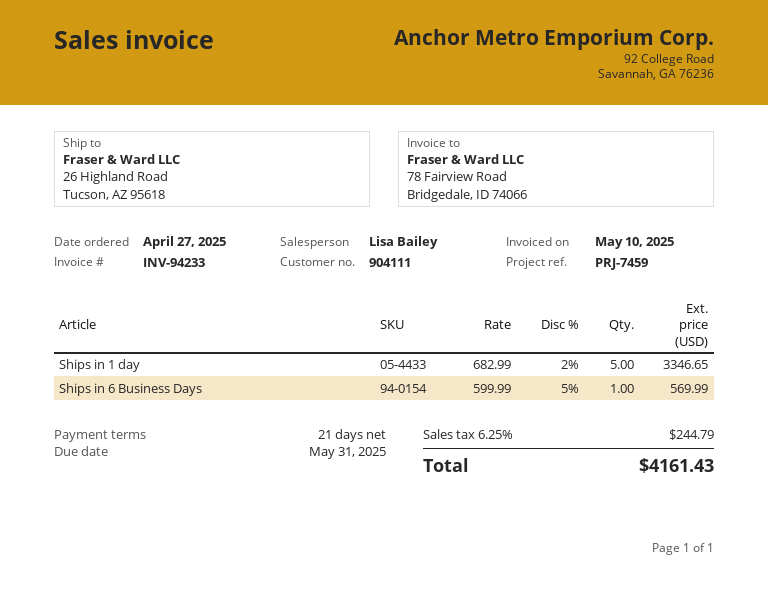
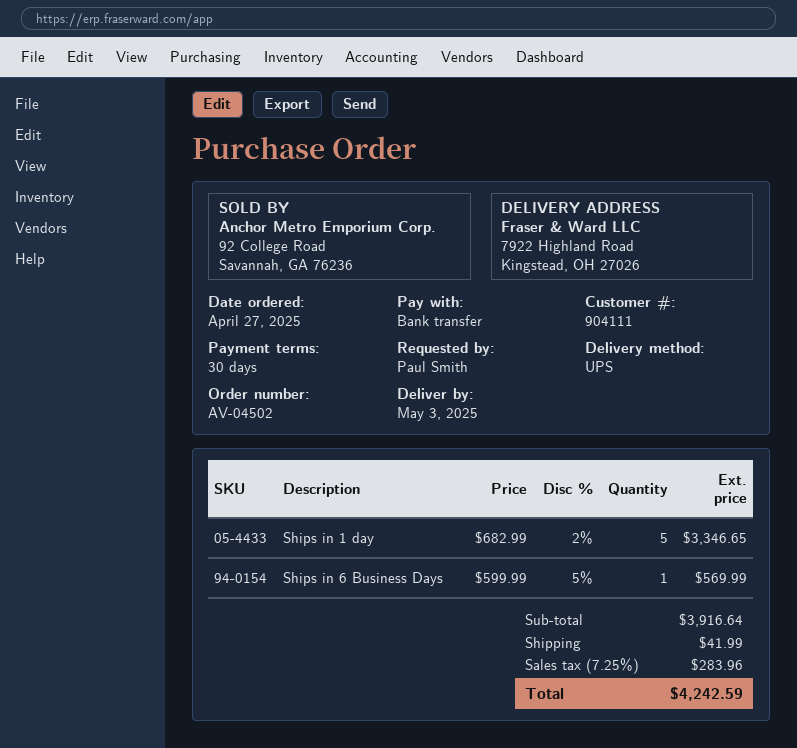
payment terms: 21 days -> 30 days
ship to: 26 Highland Road, Tucson, AZ 95618 -> 7922 Highland Road, Kingstead, OH 27026
shipping: none -> 41.99
tax: 6.25% = 244.79 -> 7.25% = 283.96
total: 4161.43 -> 4242.59

